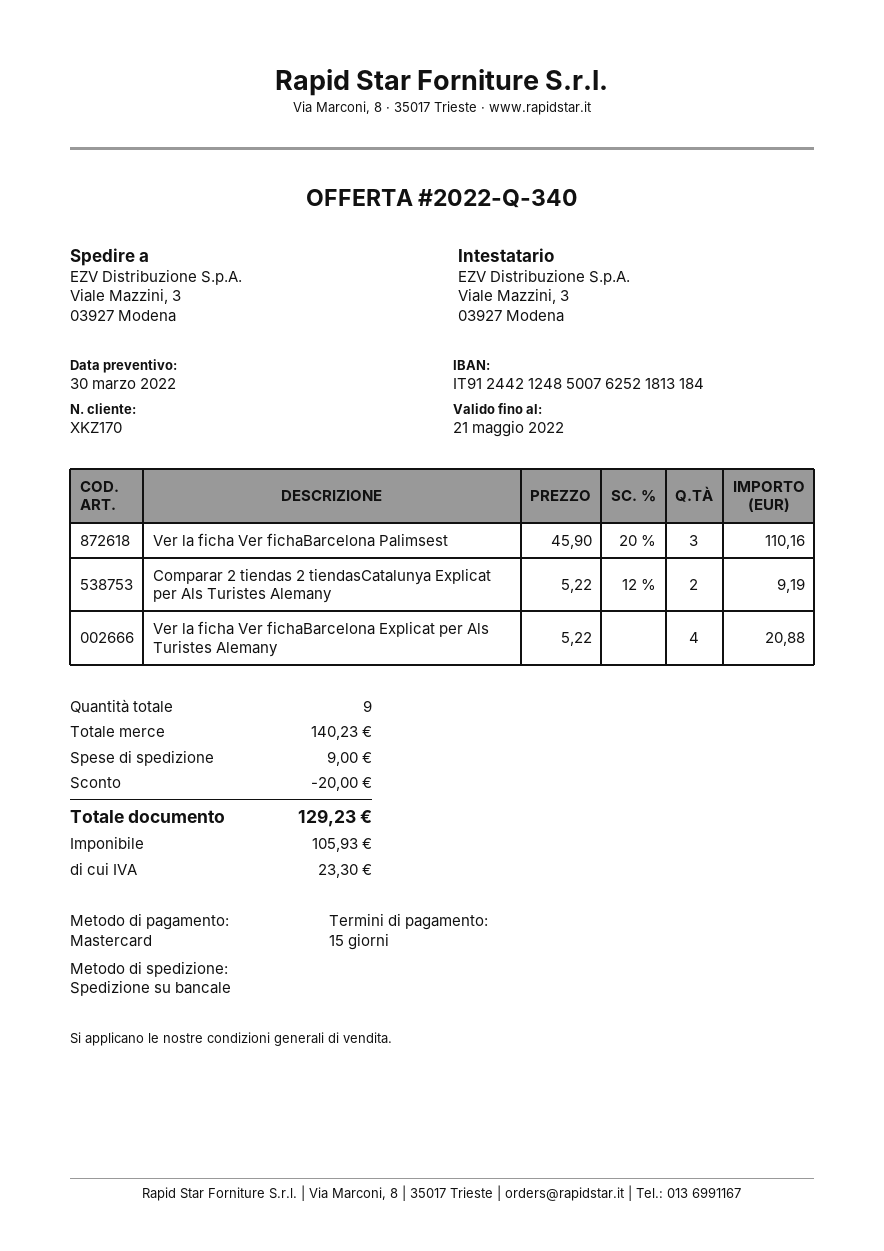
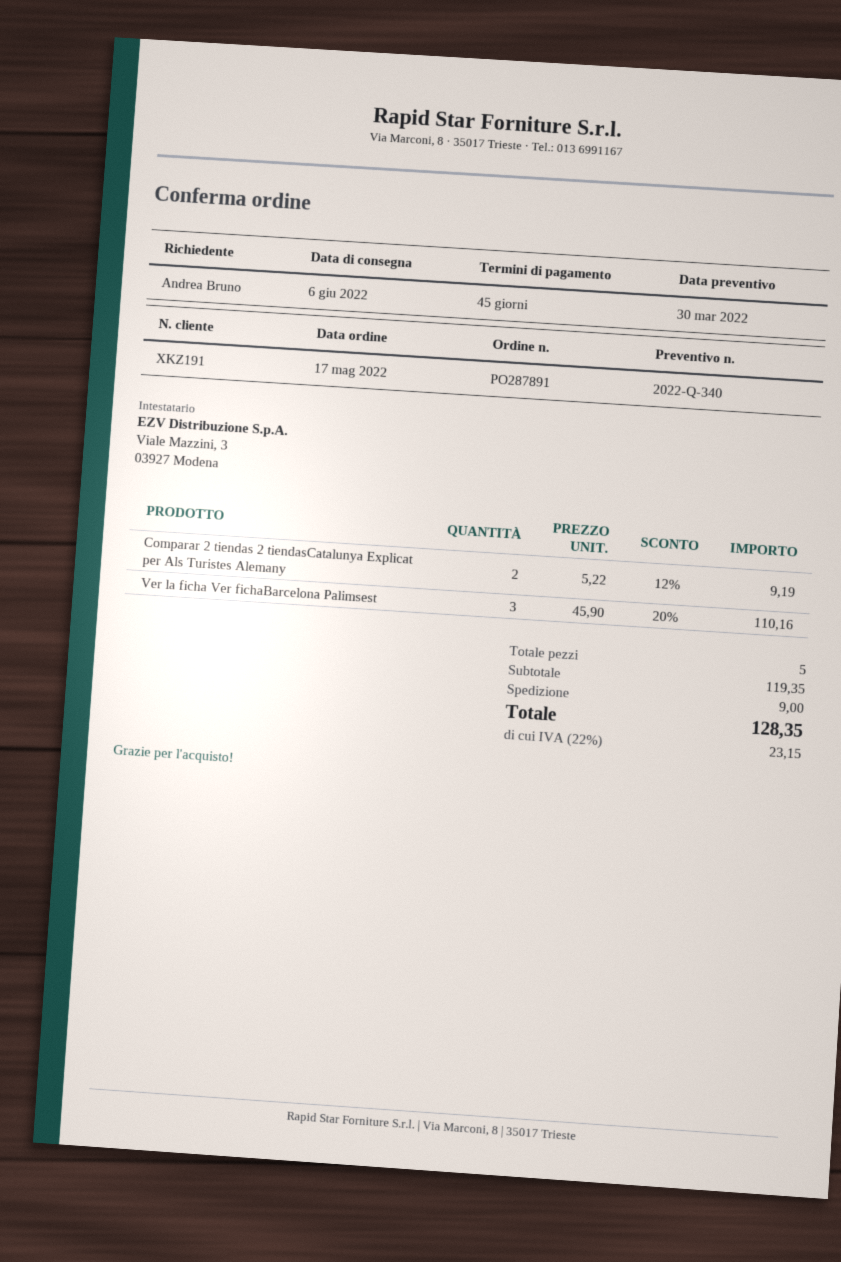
payment terms: 15 days -> 45 days
customer number: XKZ170 -> XKZ191
Ver la ficha Ver fichaBarcelona Explicat per Als Turistes Alemany: 4 x 5.22 = 20.88 -> none
total quantity: 9 -> 5
subtotal: 140.23 -> 119.35
discount: 20.00 -> none
tax: 23.30 -> 23.15
total: 129.23 -> 128.35

